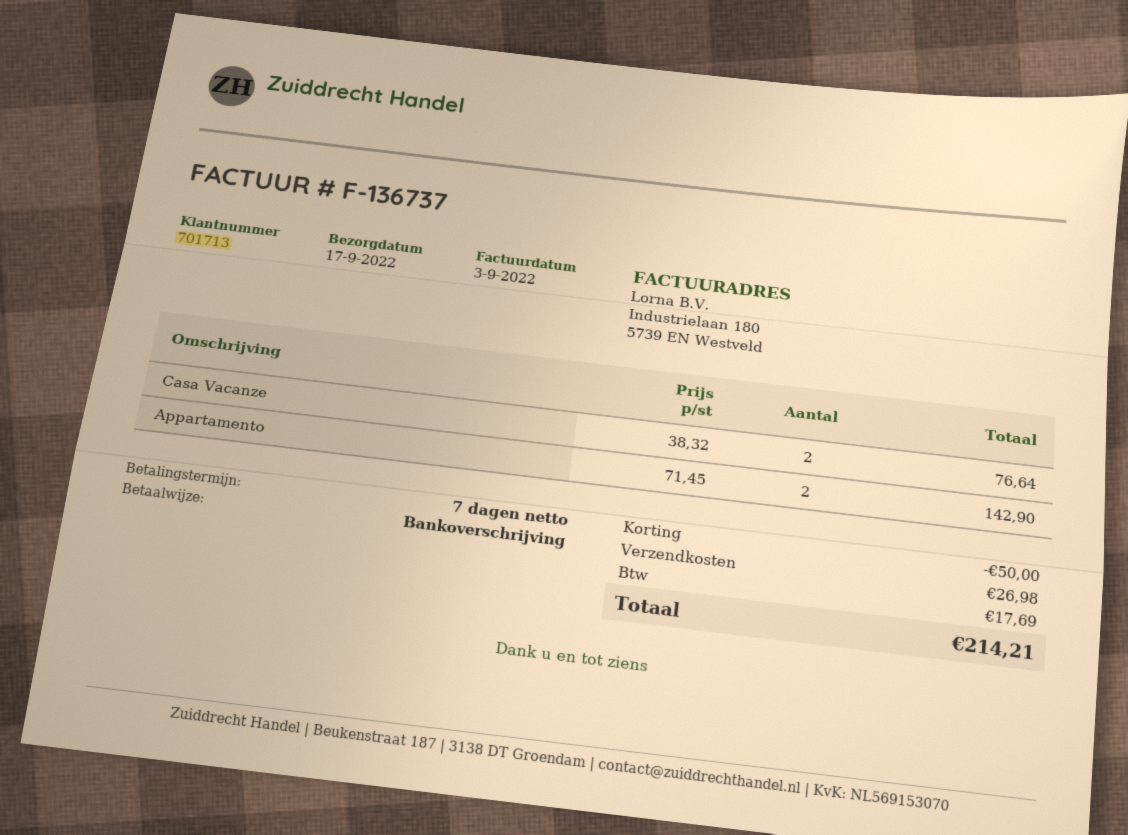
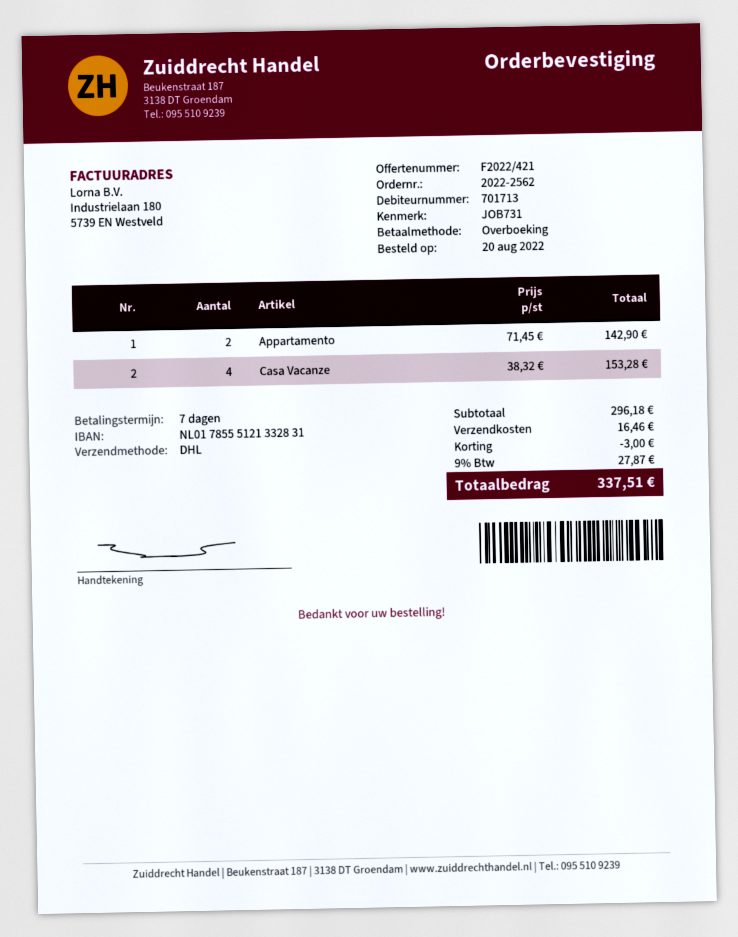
Casa Vacanze: 2 x 38.32 = 76.64 -> 4 x 38.32 = 153.28
discount: 50.00 -> 3.00
shipping: 26.98 -> 16.46
tax: 17.69 -> 27.87
total: 214.21 -> 337.51

